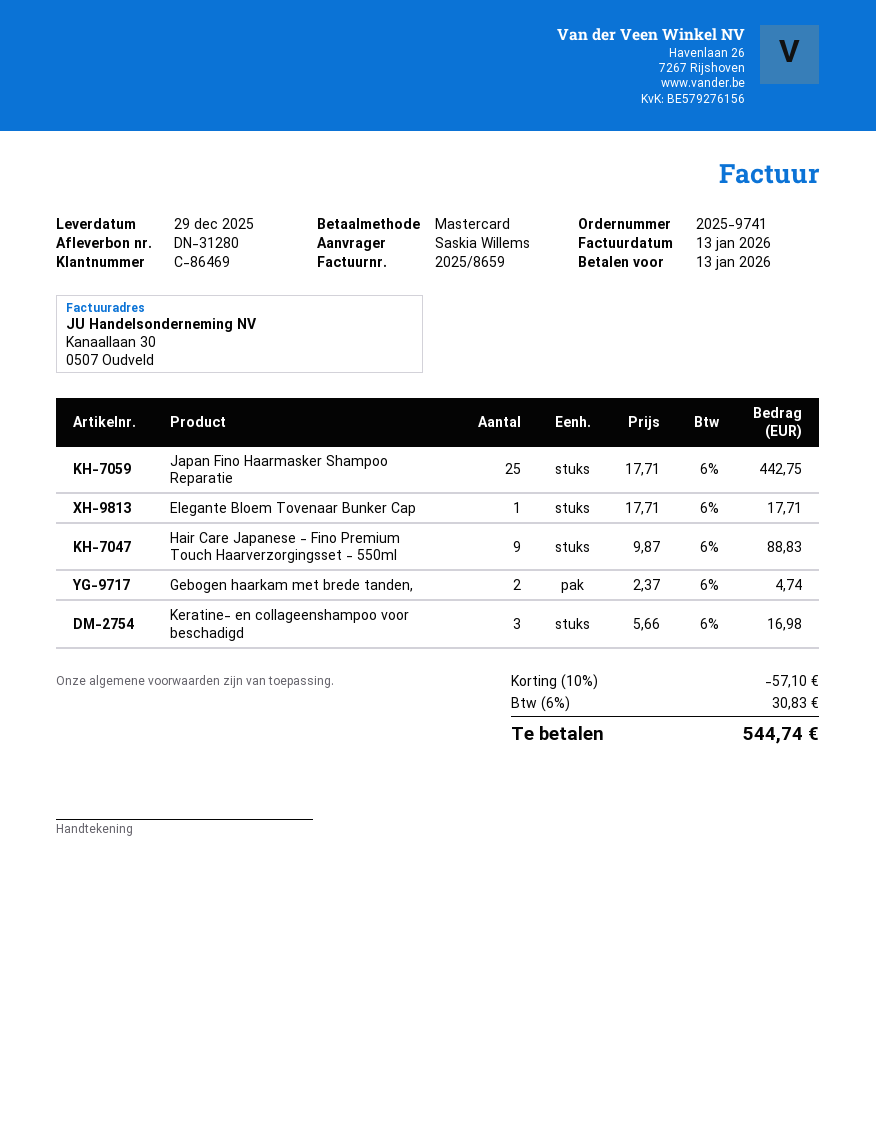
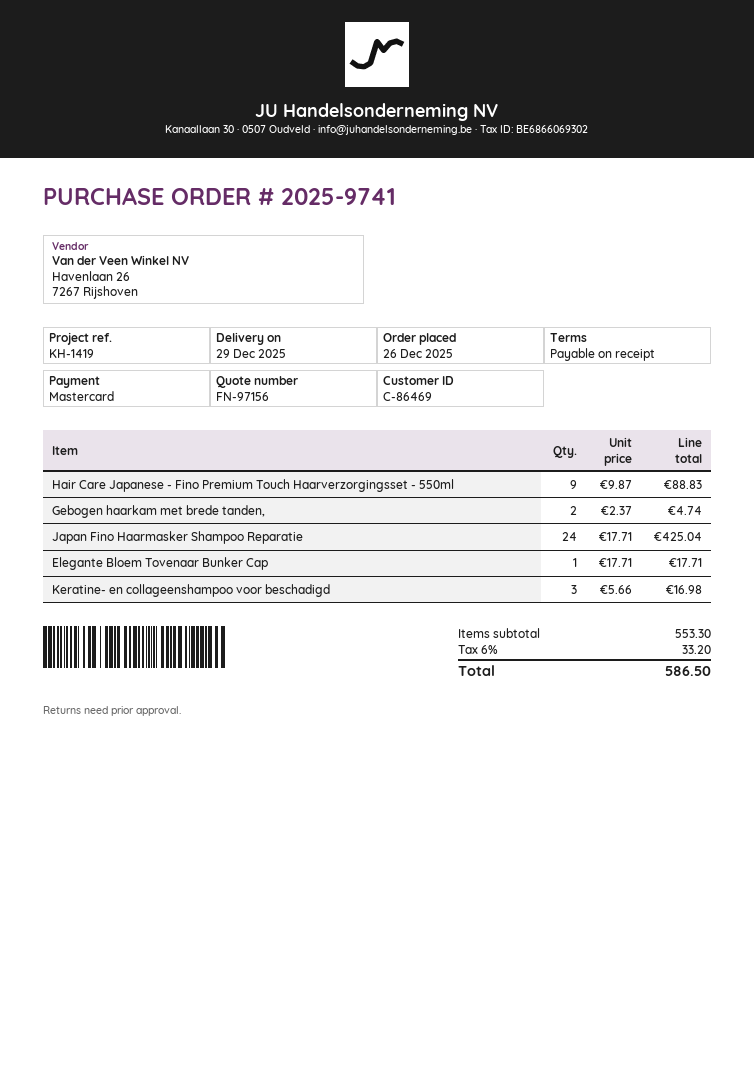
Japan Fino Haarmasker Shampoo Reparatie: 25 x 17.71 = 442.75 -> 24 x 17.71 = 425.04
discount: 10% = 57.10 -> none
tax: 6% = 30.83 -> 6% = 33.20
total: 544.74 -> 586.50

